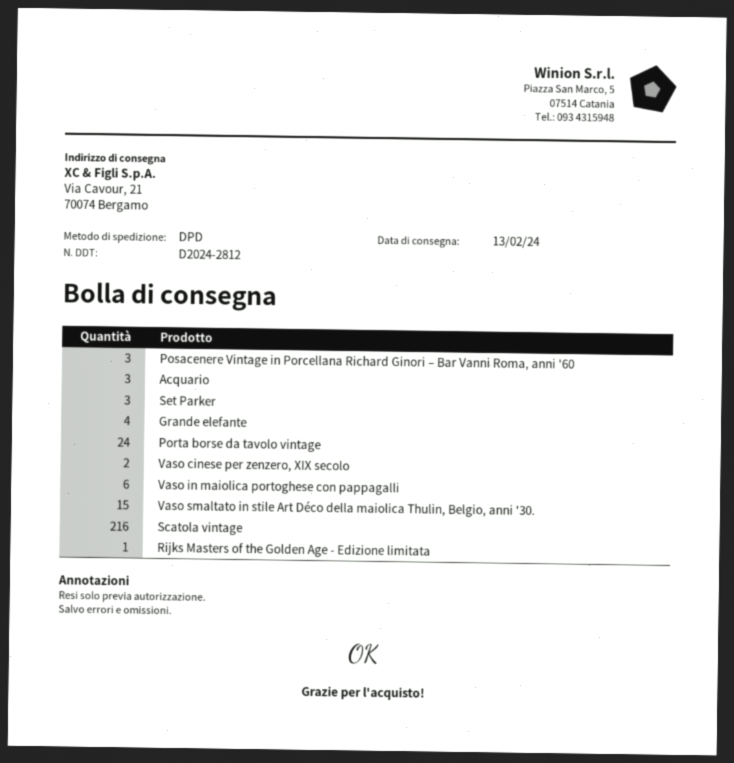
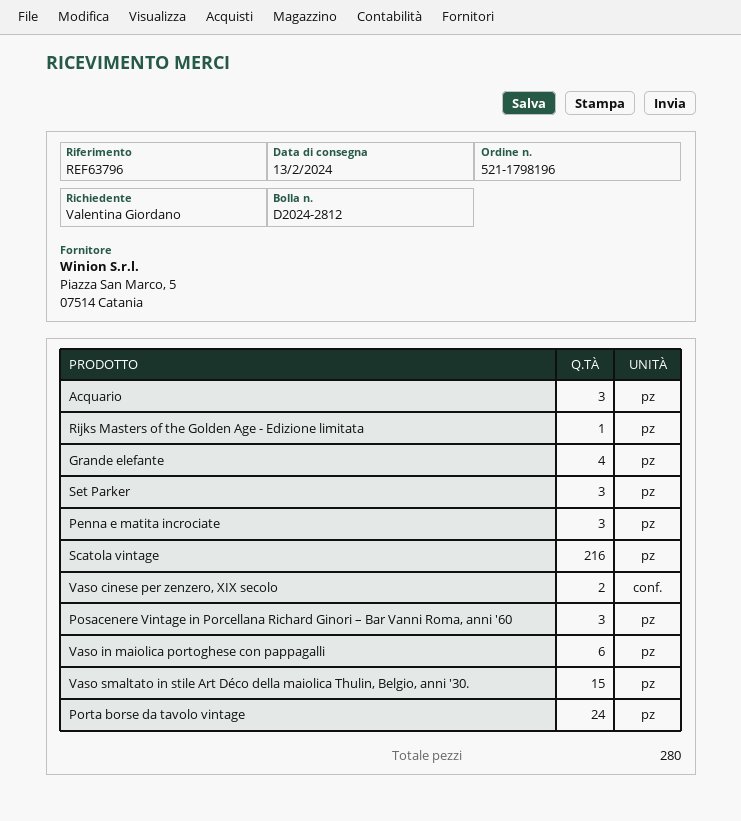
Penna e matita incrociate: none -> 3

